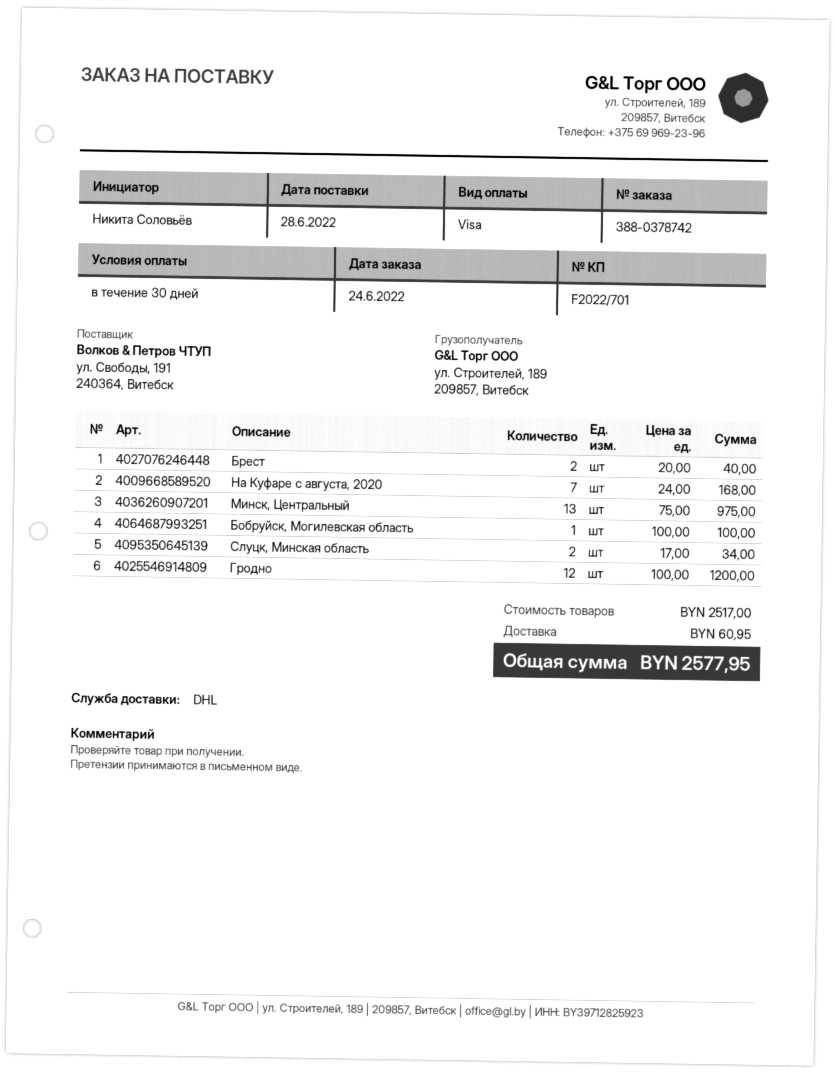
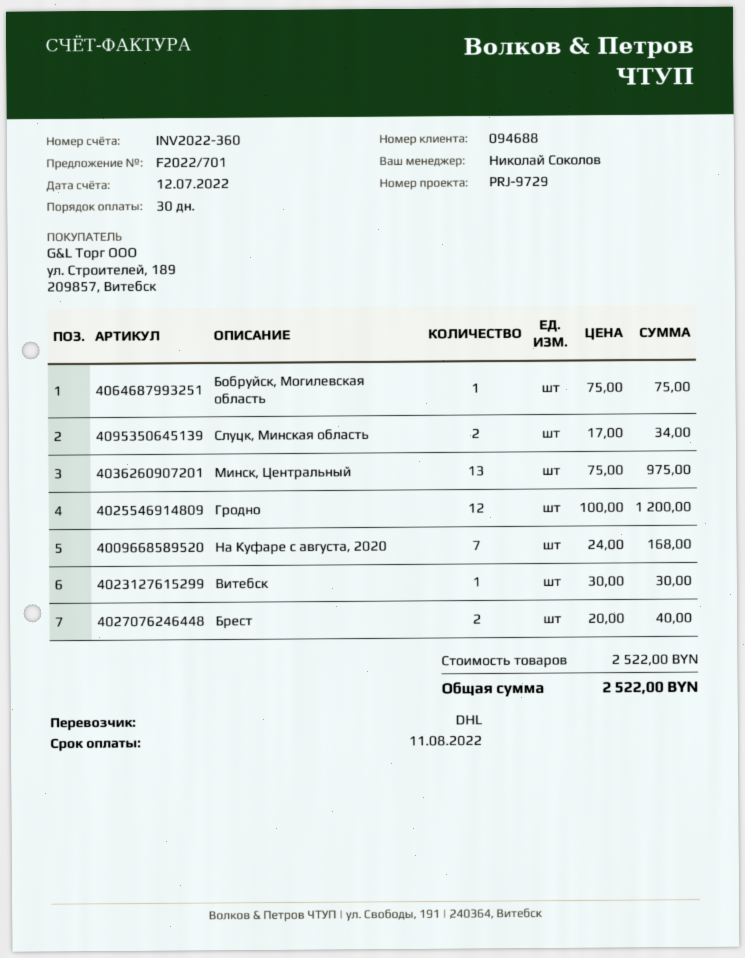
Бобруйск, Могилевская область: 1 x 100.00 = 100.00 -> 1 x 75.00 = 75.00
Витебск: none -> 1 x 30.00 = 30.00
subtotal: 2517.00 -> 2522.00
shipping: 60.95 -> none
total: 2577.95 -> 2522.00

